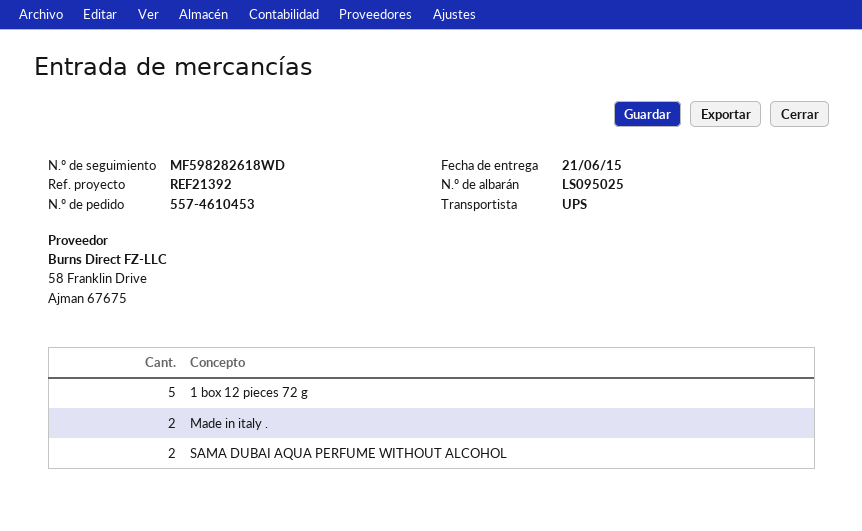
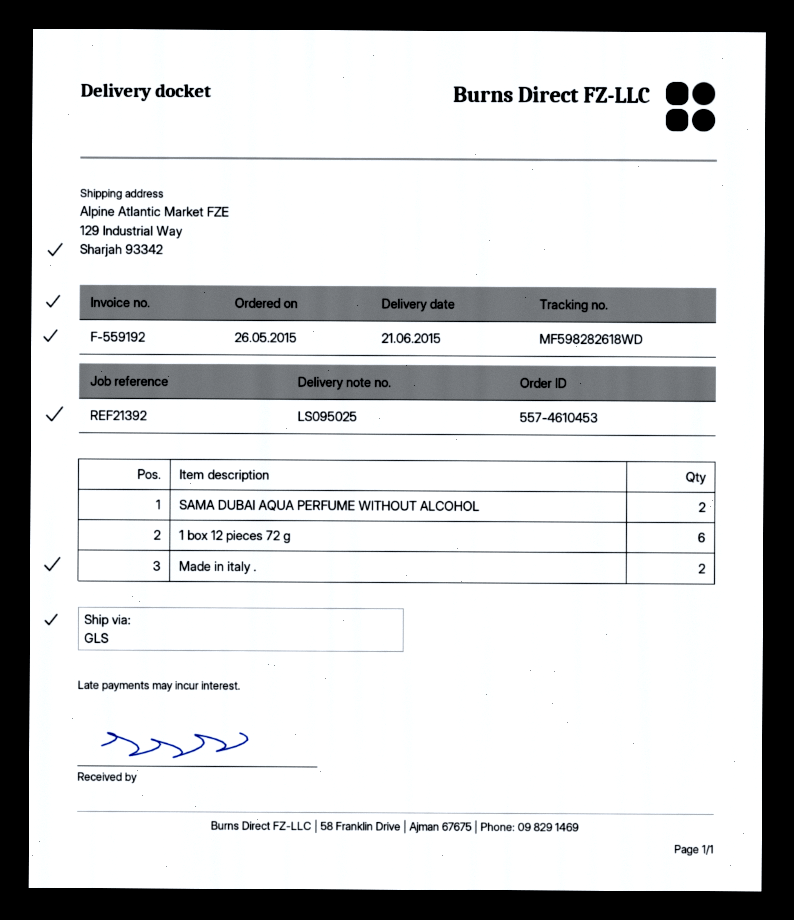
shipping method: UPS -> GLS
1 box 12 pieces 72 g: 5 -> 6

